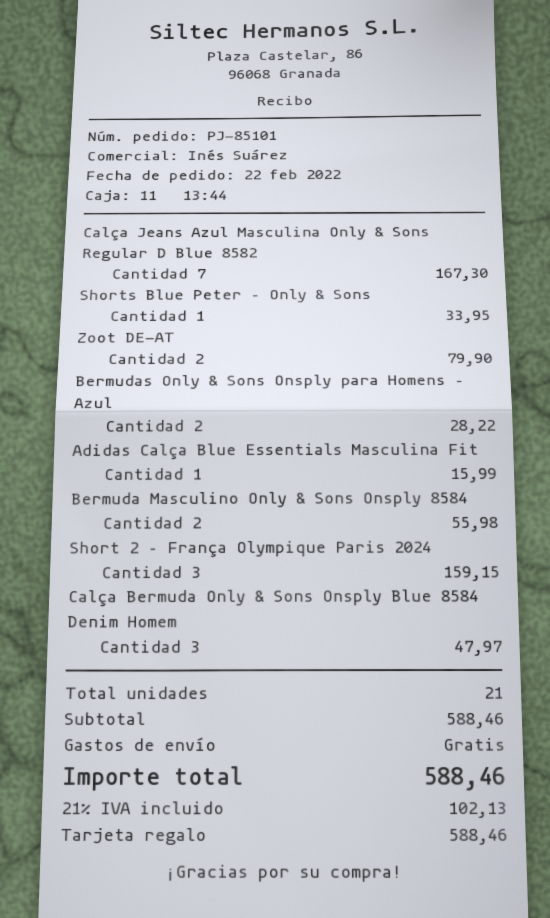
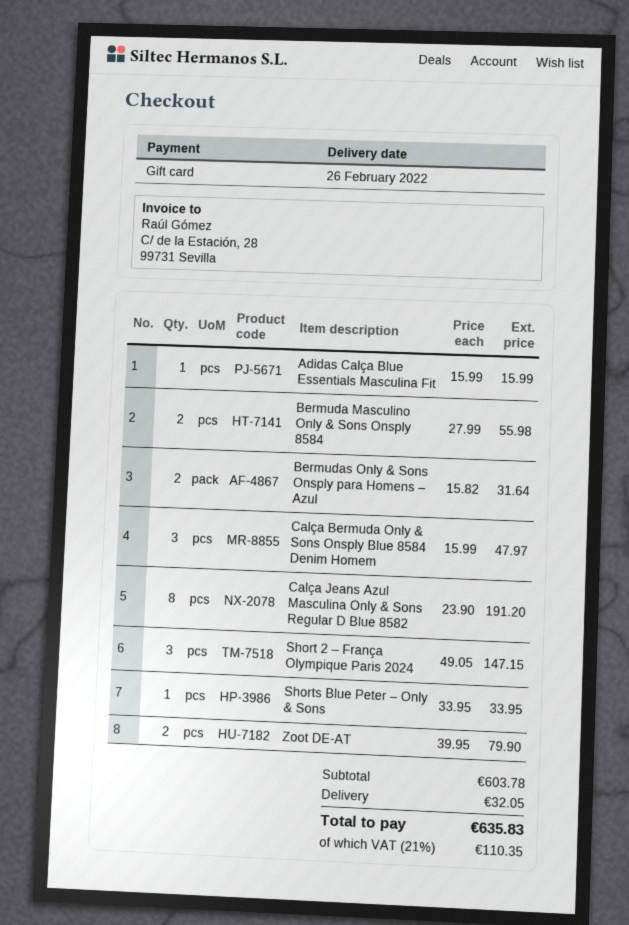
Calça Jeans Azul Masculina Only & Sons Regular D Blue 8582: 7 for 167.30 -> 8 for 191.20
Bermudas Only & Sons Onsply para Homens – Azul: 2 for 28.22 -> 2 for 31.64
Short 2 – França Olympique Paris 2024: 3 for 159.15 -> 3 for 147.15
subtotal: 588.46 -> 603.78
shipping: 0.00 -> 32.05
tax: 21% = 102.13 -> 21% = 110.35
total: 588.46 -> 635.83

